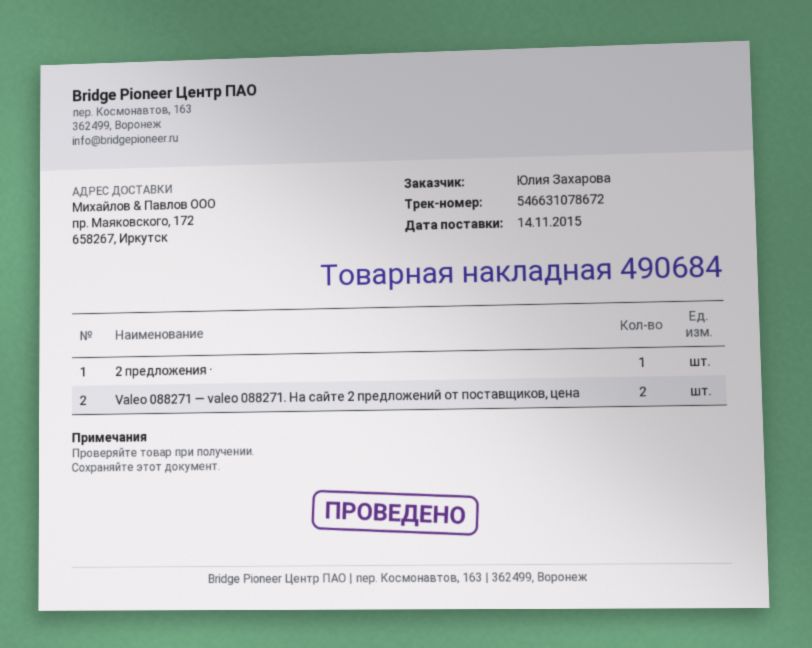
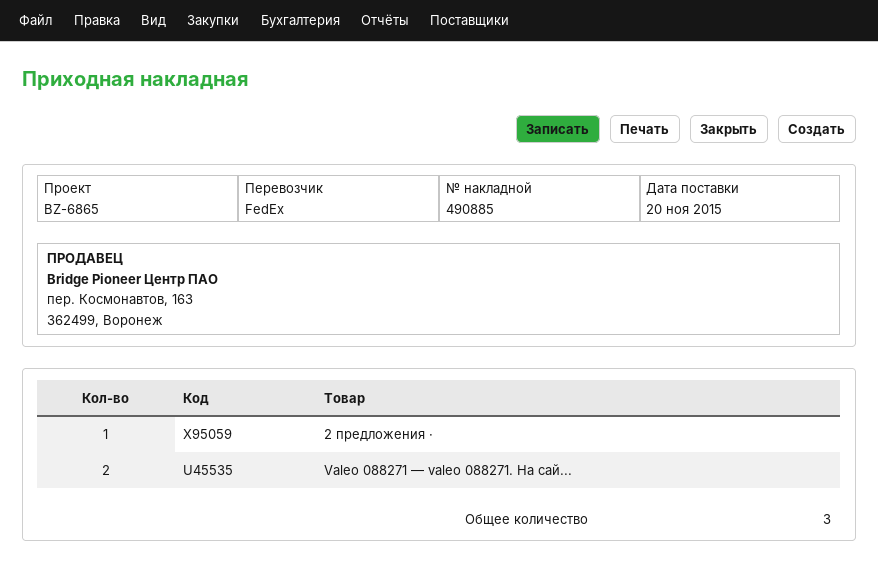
delivery note number: 490684 -> 490885
delivery date: 2015-11-14 -> 2015-11-20

